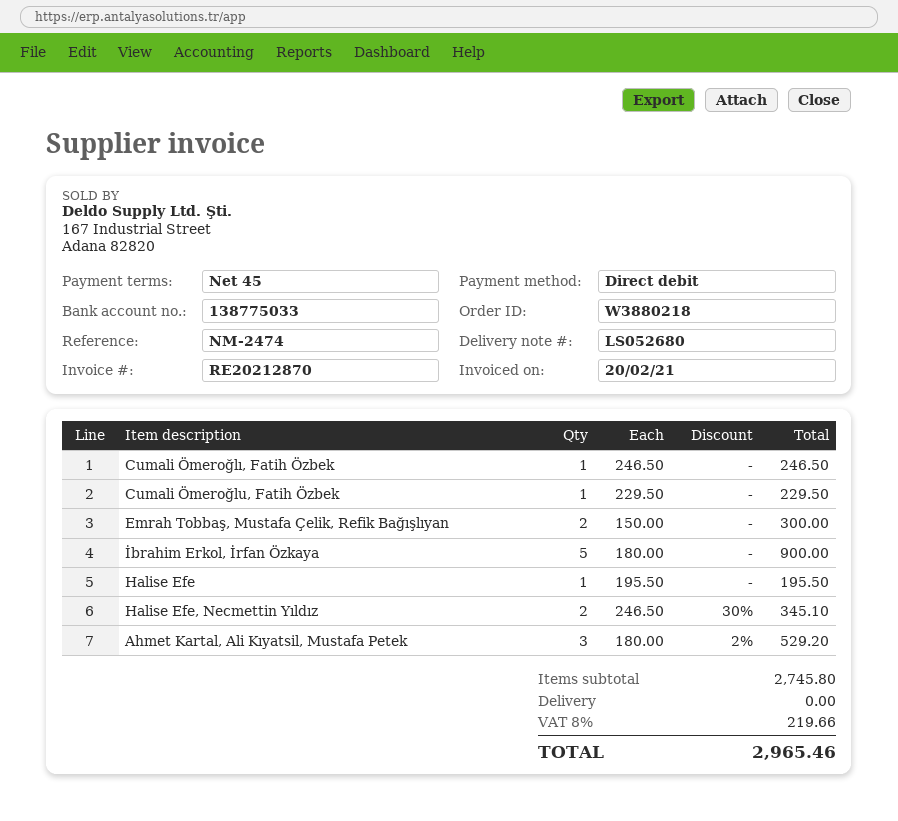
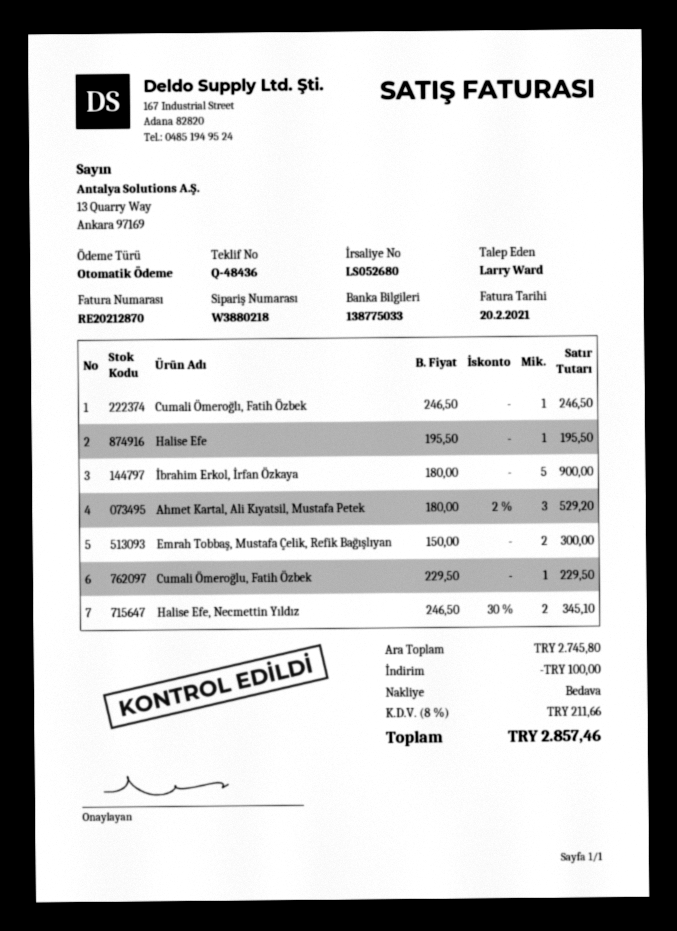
discount: none -> 100.00
tax: 8% = 219.66 -> 8% = 211.66
total: 2965.46 -> 2857.46

